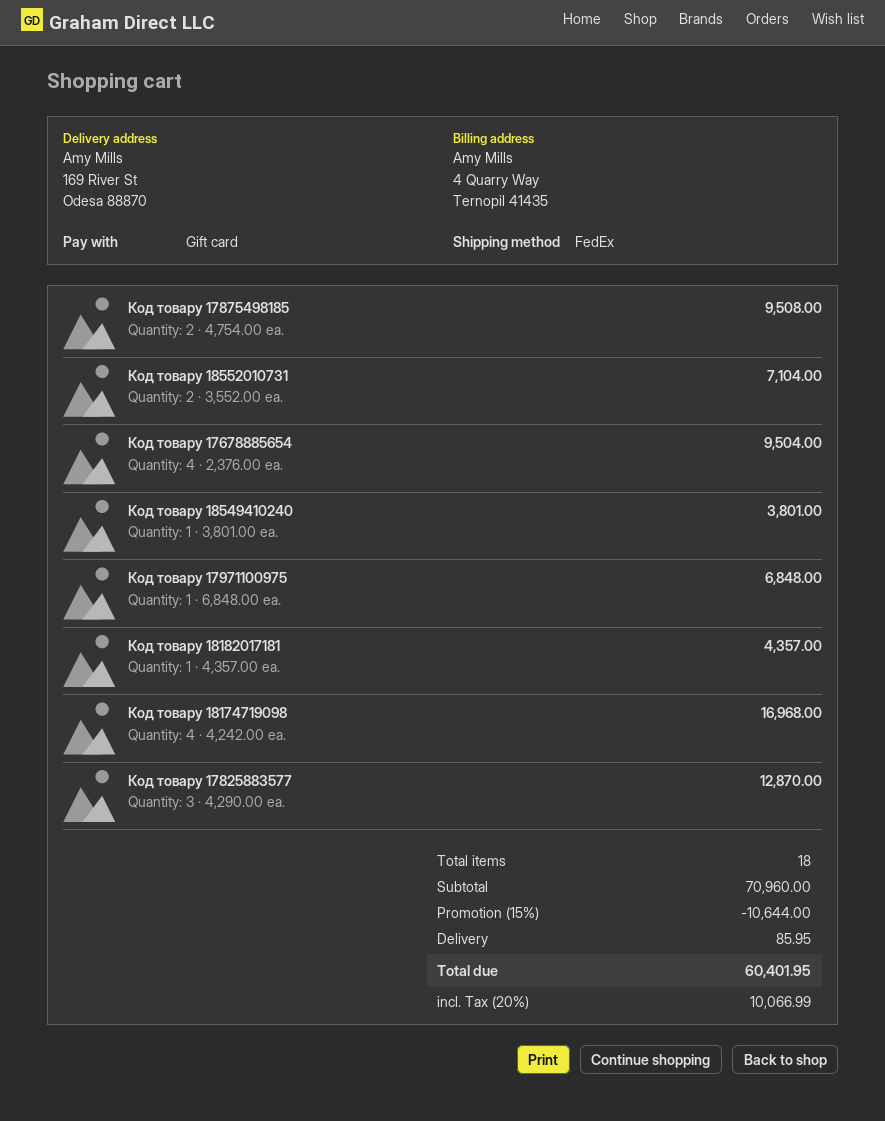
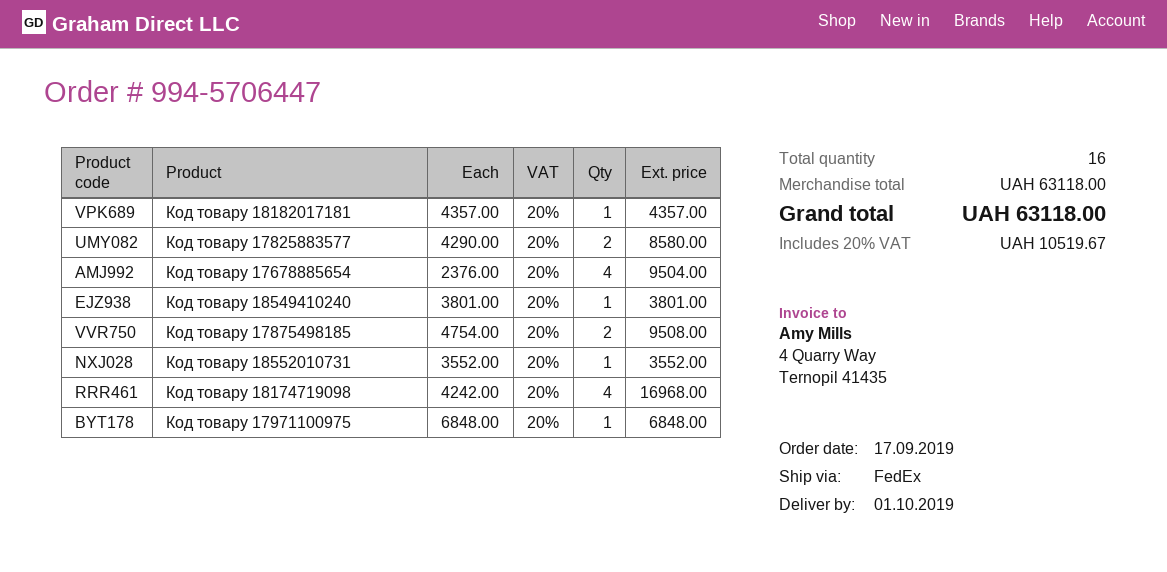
Код товару 18552010731: 2 x 3552.00 = 7104.00 -> 1 x 3552.00 = 3552.00
Код товару 17825883577: 3 x 4290.00 = 12870.00 -> 2 x 4290.00 = 8580.00
total quantity: 18 -> 16
subtotal: 70960.00 -> 63118.00
discount: 15% = 10644.00 -> none
shipping: 85.95 -> none
tax: 20% = 10066.99 -> 20% = 10519.67
total: 60401.95 -> 63118.00

